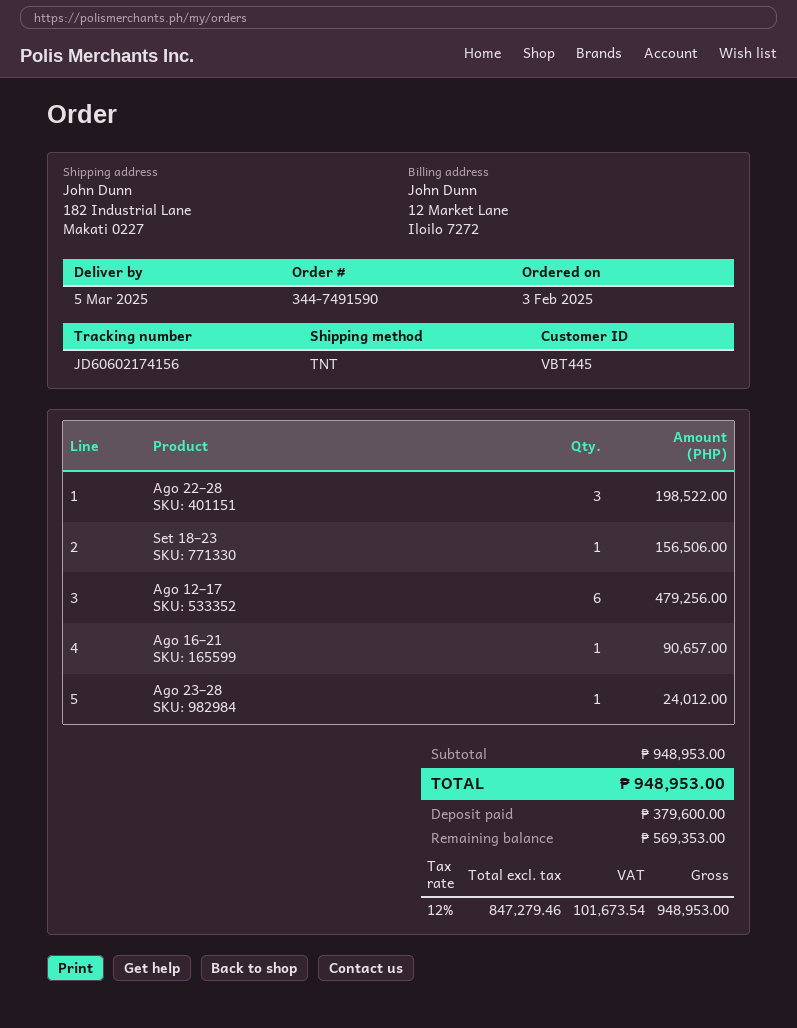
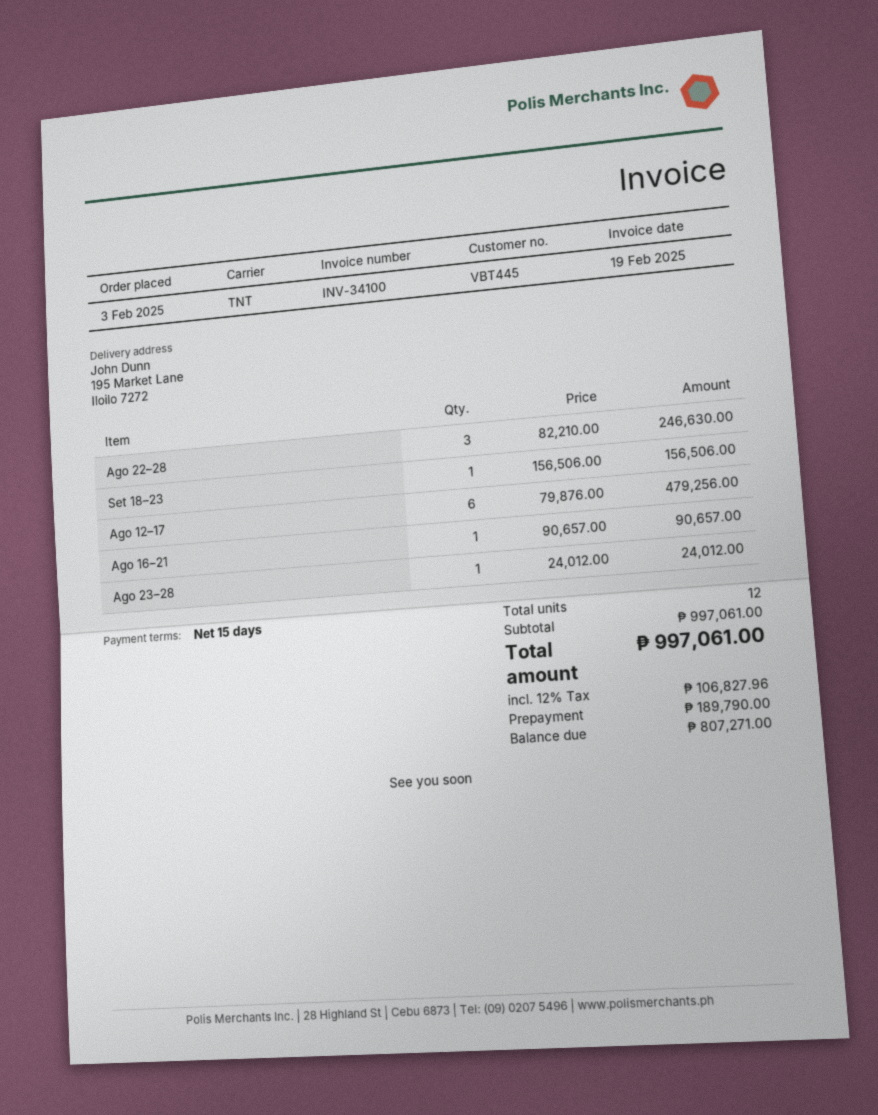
ship to: 182 Industrial Lane, Makati 0227 -> 195 Market Lane, Iloilo 7272
Ago 22–28: 3 for 198522.00 -> 3 for 246630.00
subtotal: 948953.00 -> 997061.00
tax: 12% = 101673.54 -> 12% = 106827.96
total: 948953.00 -> 997061.00
deposit: 379600.00 -> 189790.00
balance: 569353.00 -> 807271.00

